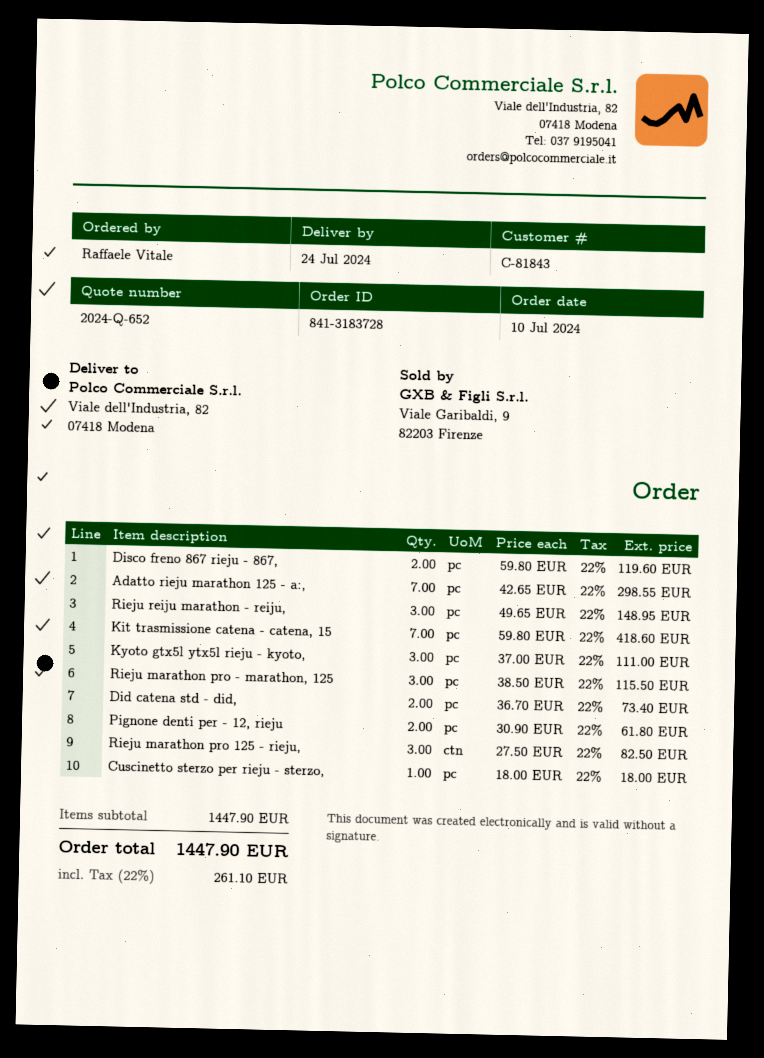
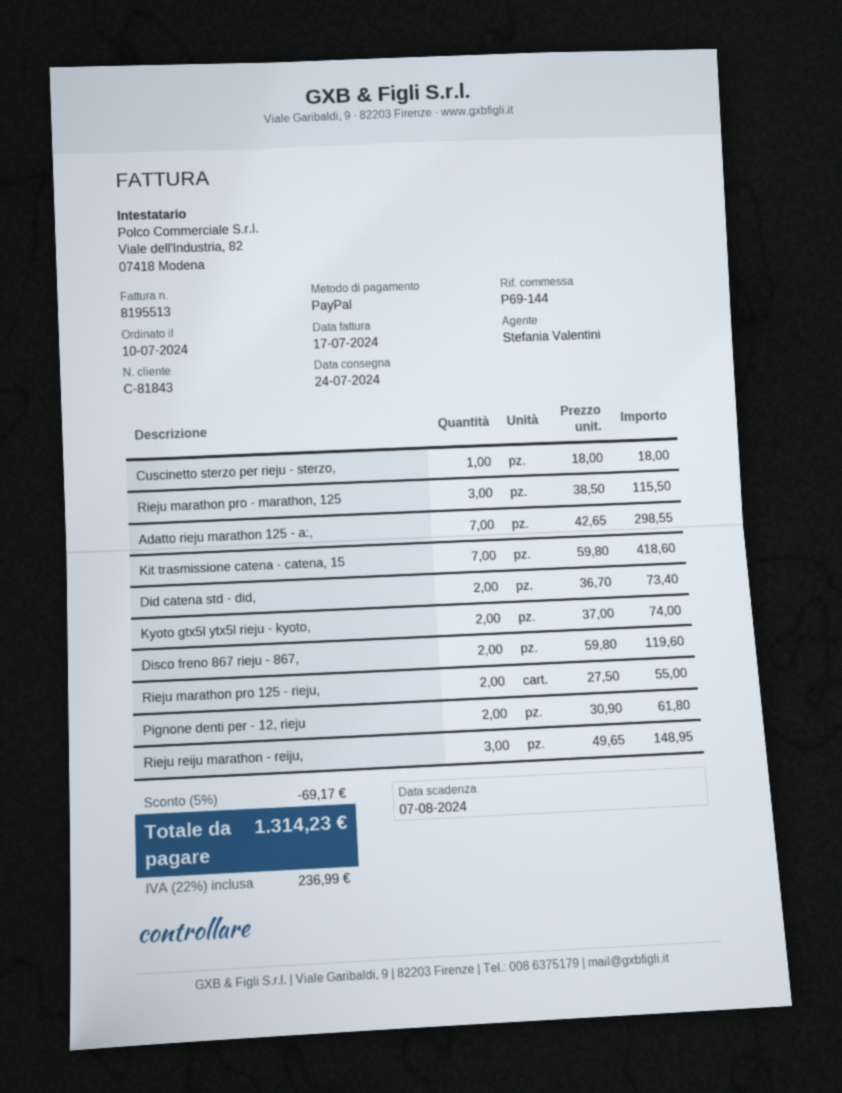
Kyoto gtx5l ytx5l rieju - kyoto,: 3 x 37.00 = 111.00 -> 2 x 37.00 = 74.00
Rieju marathon pro 125 - rieju,: 3 x 27.50 = 82.50 -> 2 x 27.50 = 55.00
discount: none -> 5% = 69.17
tax: 22% = 261.10 -> 22% = 236.99
total: 1447.90 -> 1314.23

